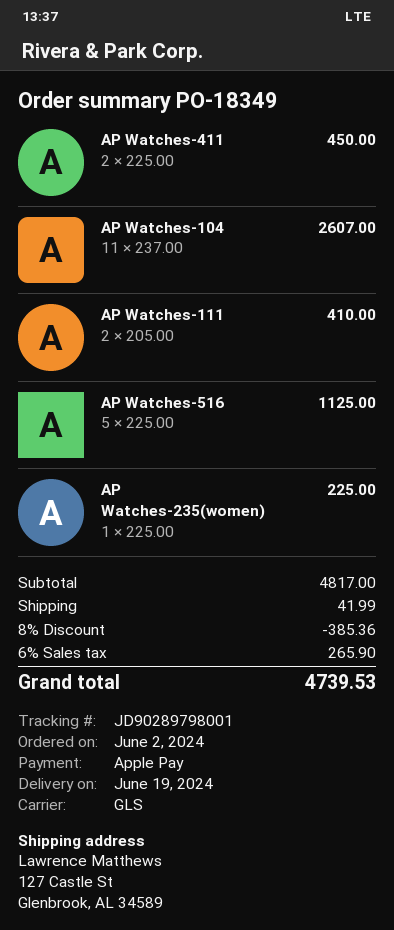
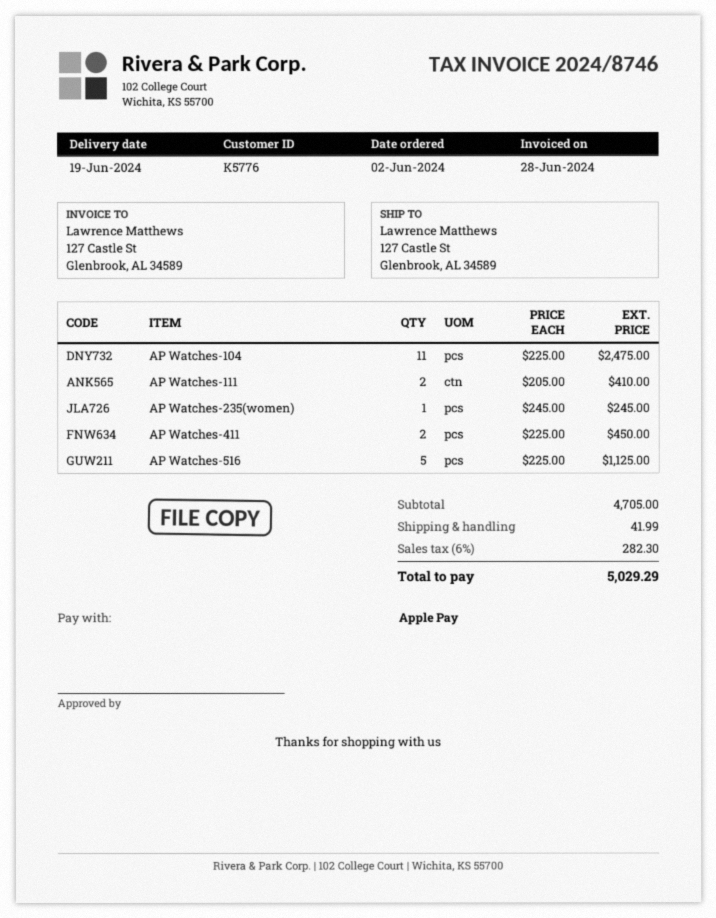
AP Watches-104: 11 x 237.00 = 2607.00 -> 11 x 225.00 = 2475.00
AP Watches-235(women): 1 x 225.00 = 225.00 -> 1 x 245.00 = 245.00
subtotal: 4817.00 -> 4705.00
discount: 8% = 385.36 -> none
tax: 6% = 265.90 -> 6% = 282.30
total: 4739.53 -> 5029.29

